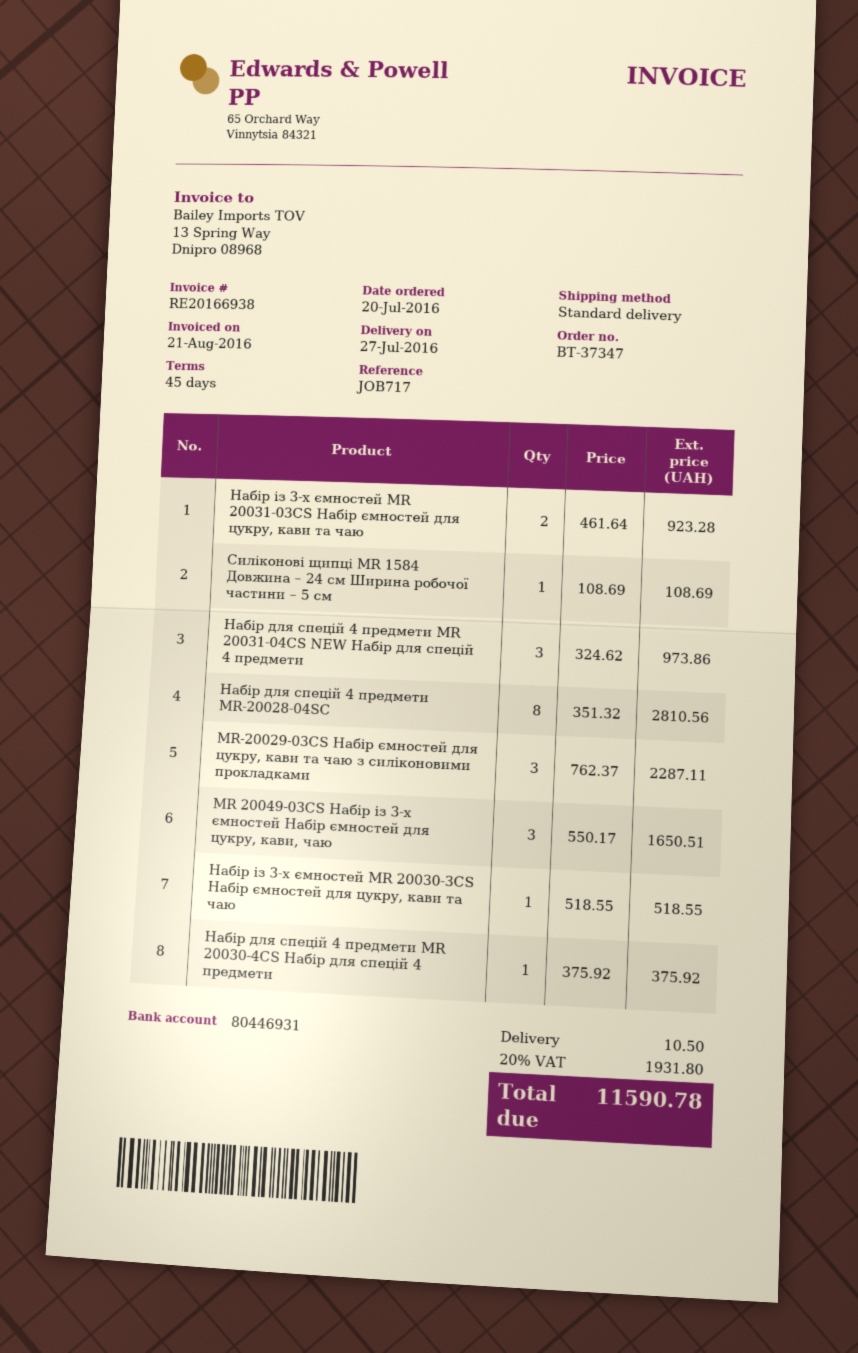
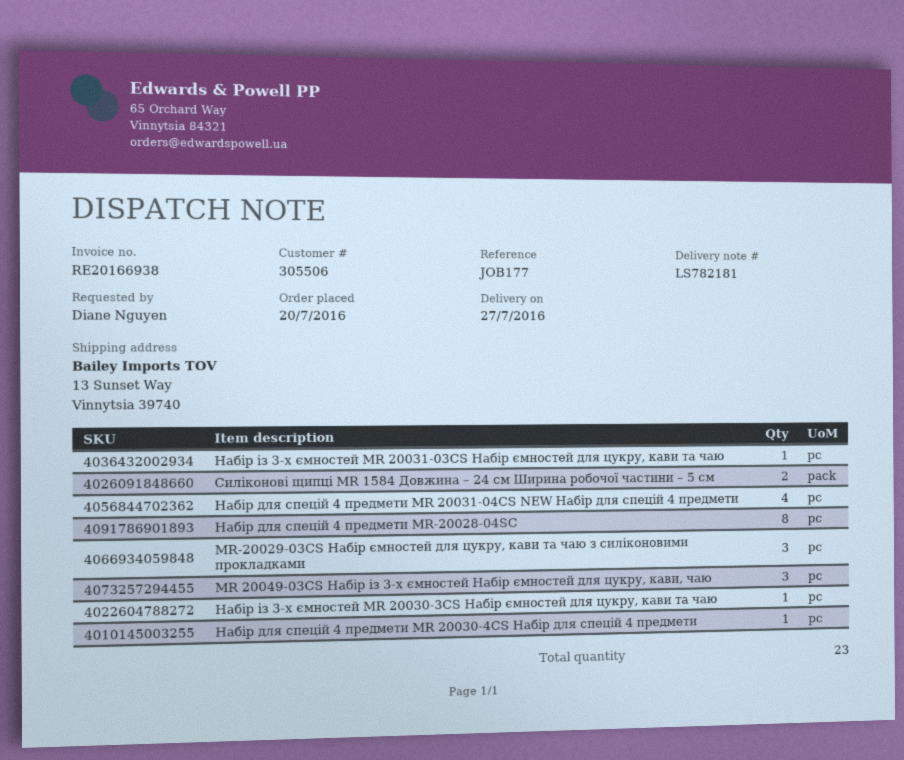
reference: JOB717 -> JOB177
Набір із 3-х ємностей MR 20031-03CS Набір ємностей для цукру, кави та чаю: 2 -> 1
Силіконові щипці MR 1584 Довжина – 24 см Ширина робочої частини – 5 см: 1 -> 2
Набір для спецій 4 предмети MR 20031-04CS NEW Набір для спецій 4 предмети: 3 -> 4

